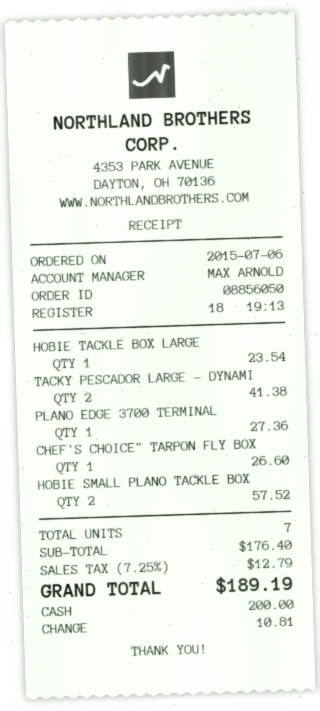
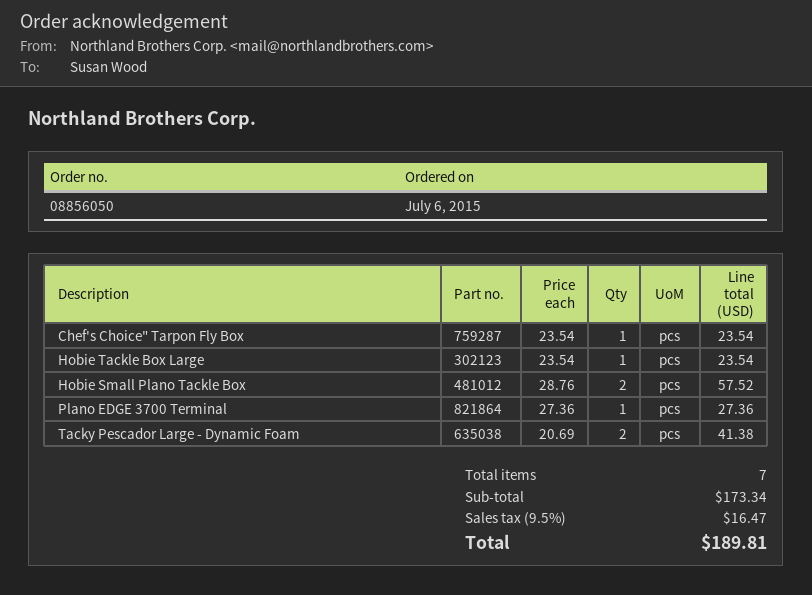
CHEF'S CHOICE" TARPON FLY BOX: 1 for 26.60 -> 1 for 23.54
subtotal: 176.40 -> 173.34
tax: 7.25% = 12.79 -> 9.5% = 16.47
total: 189.19 -> 189.81

